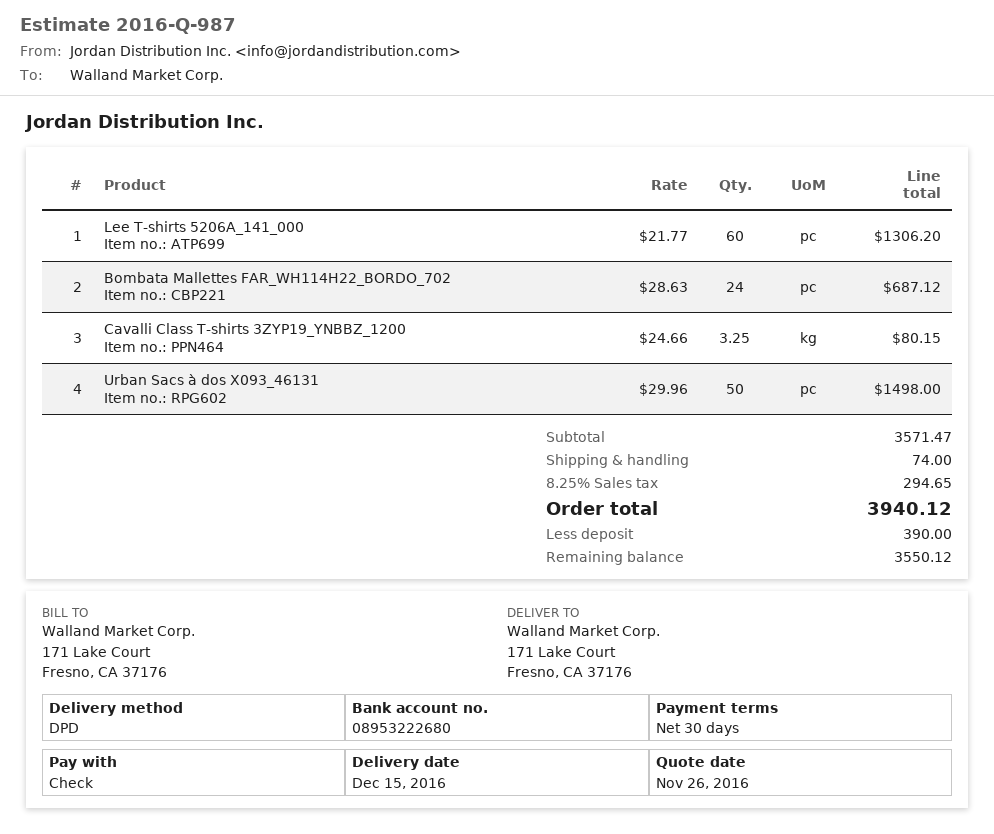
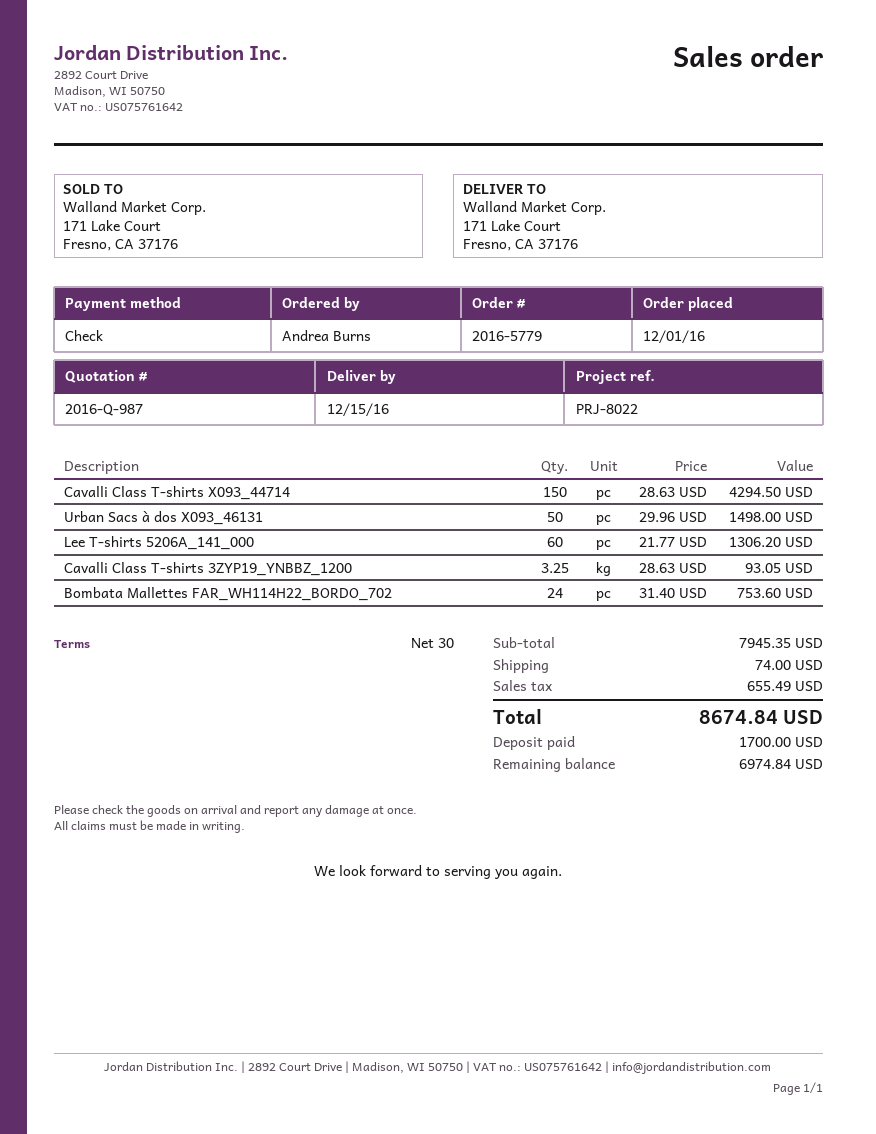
Bombata Mallettes FAR_WH114H22_BORDO_702: 24 x 28.63 = 687.12 -> 24 x 31.40 = 753.60
Cavalli Class T-shirts 3ZYP19_YNBBZ_1200: 3.25 x 24.66 = 80.15 -> 3.25 x 28.63 = 93.05
Cavalli Class T-shirts X093_44714: none -> 150 x 28.63 = 4294.50
subtotal: 3571.47 -> 7945.35
tax: 294.65 -> 655.49
total: 3940.12 -> 8674.84
deposit: 390.00 -> 1700.00
balance: 3550.12 -> 6974.84

